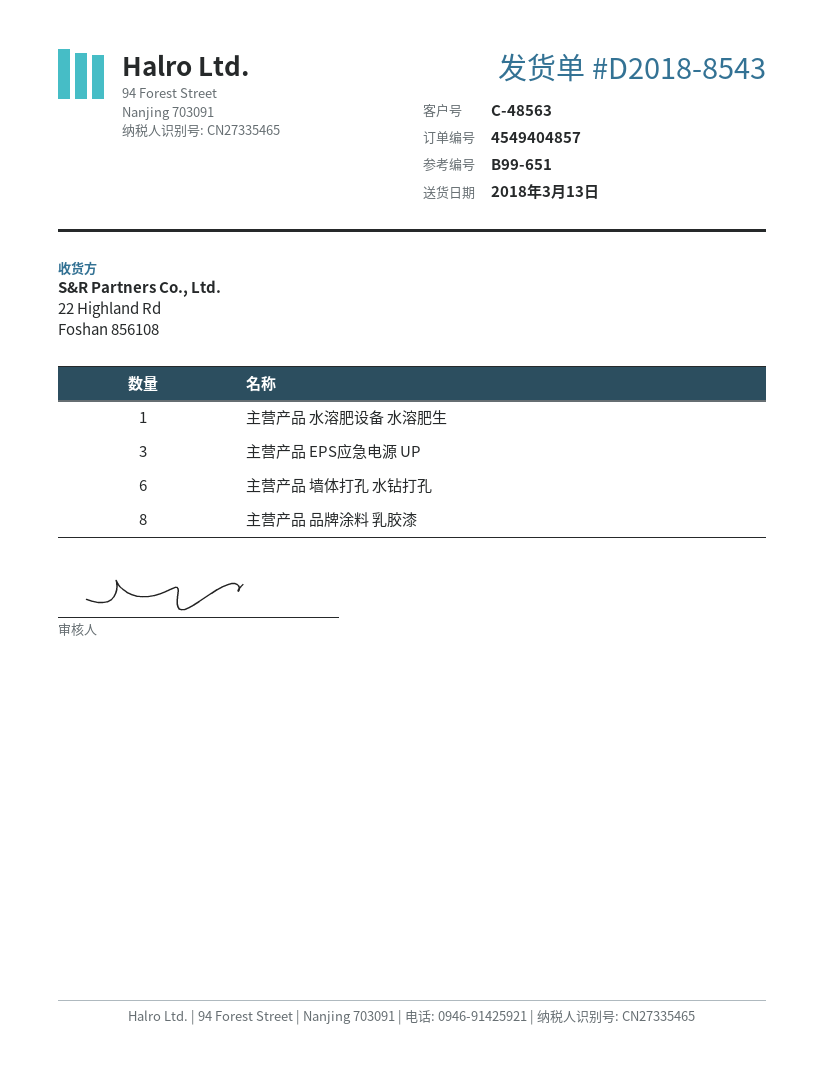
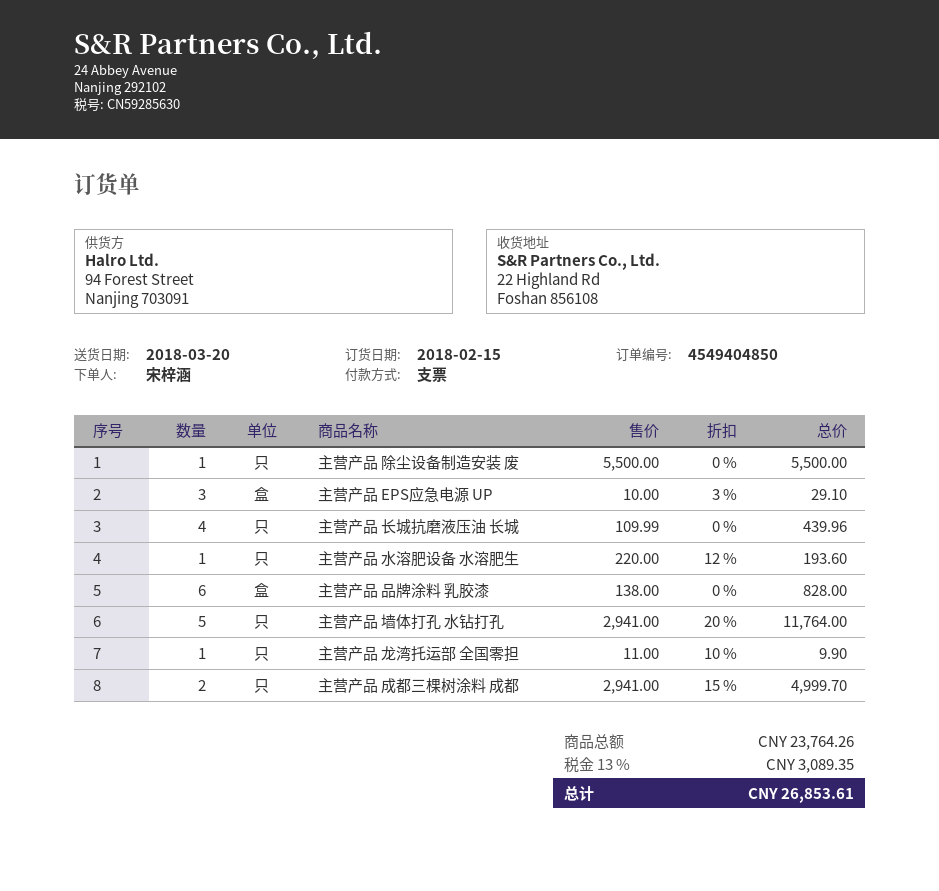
order number: 4549404857 -> 4549404850
delivery date: 2018-03-13 -> 2018-03-20
主营产品 墙体打孔 水钻打孔: 6 -> 5
主营产品 品牌涂料 乳胶漆: 8 -> 6
主营产品 除尘设备制造安装 废: none -> 1
主营产品 长城抗磨液压油 长城: none -> 4
主营产品 龙湾托运部 全国零担: none -> 1
主营产品 成都三棵树涂料 成都: none -> 2

